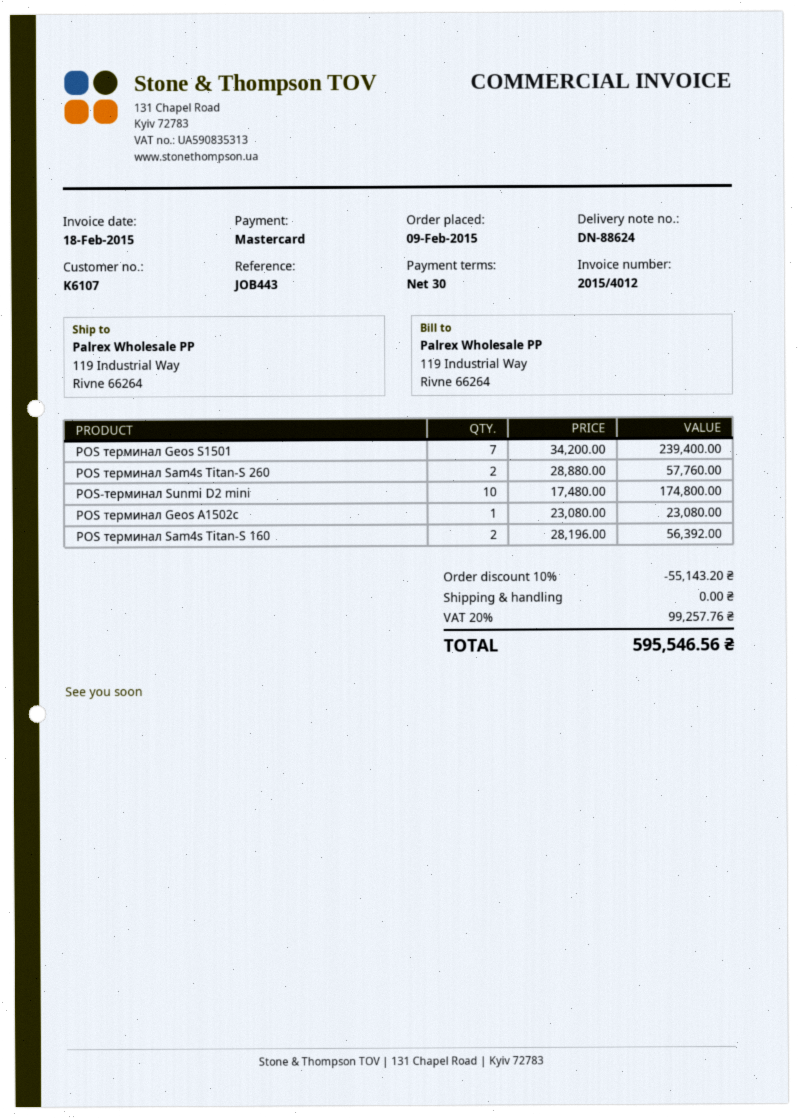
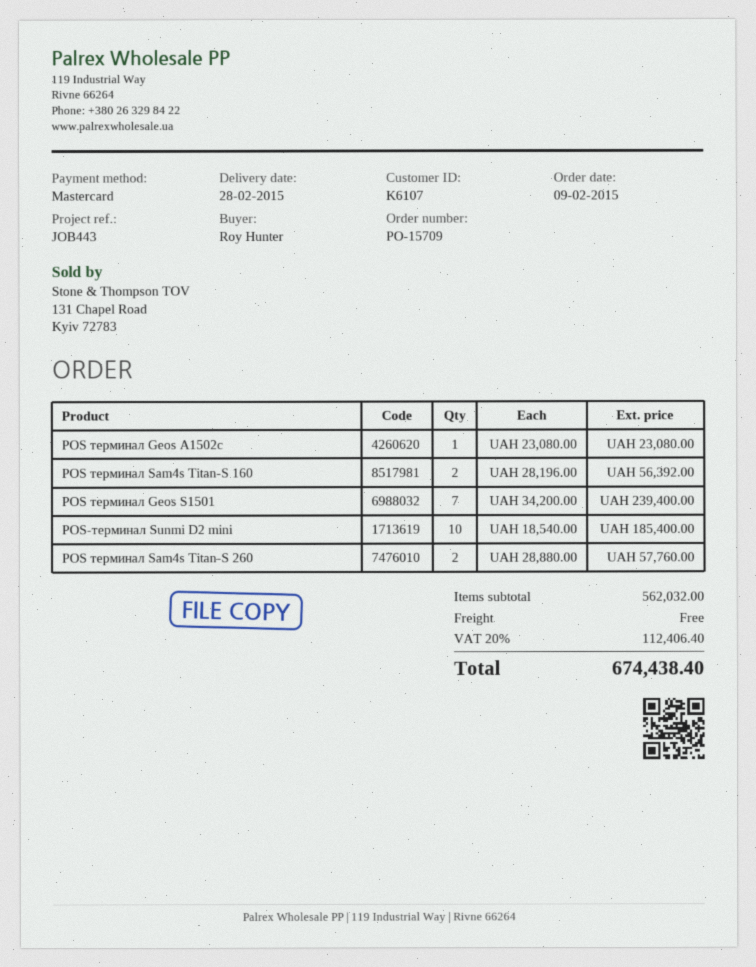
POS-терминал Sunmi D2 mini: 10 x 17480.00 = 174800.00 -> 10 x 18540.00 = 185400.00
discount: 10% = 55143.20 -> none
tax: 20% = 99257.76 -> 20% = 112406.40
total: 595546.56 -> 674438.40

